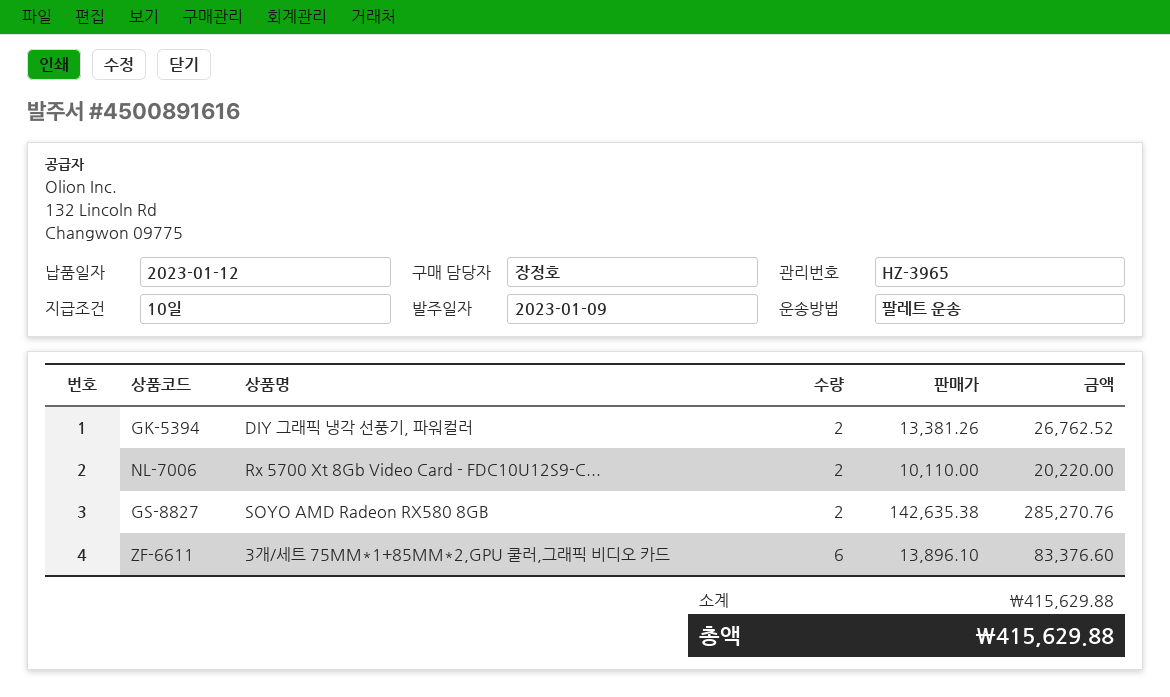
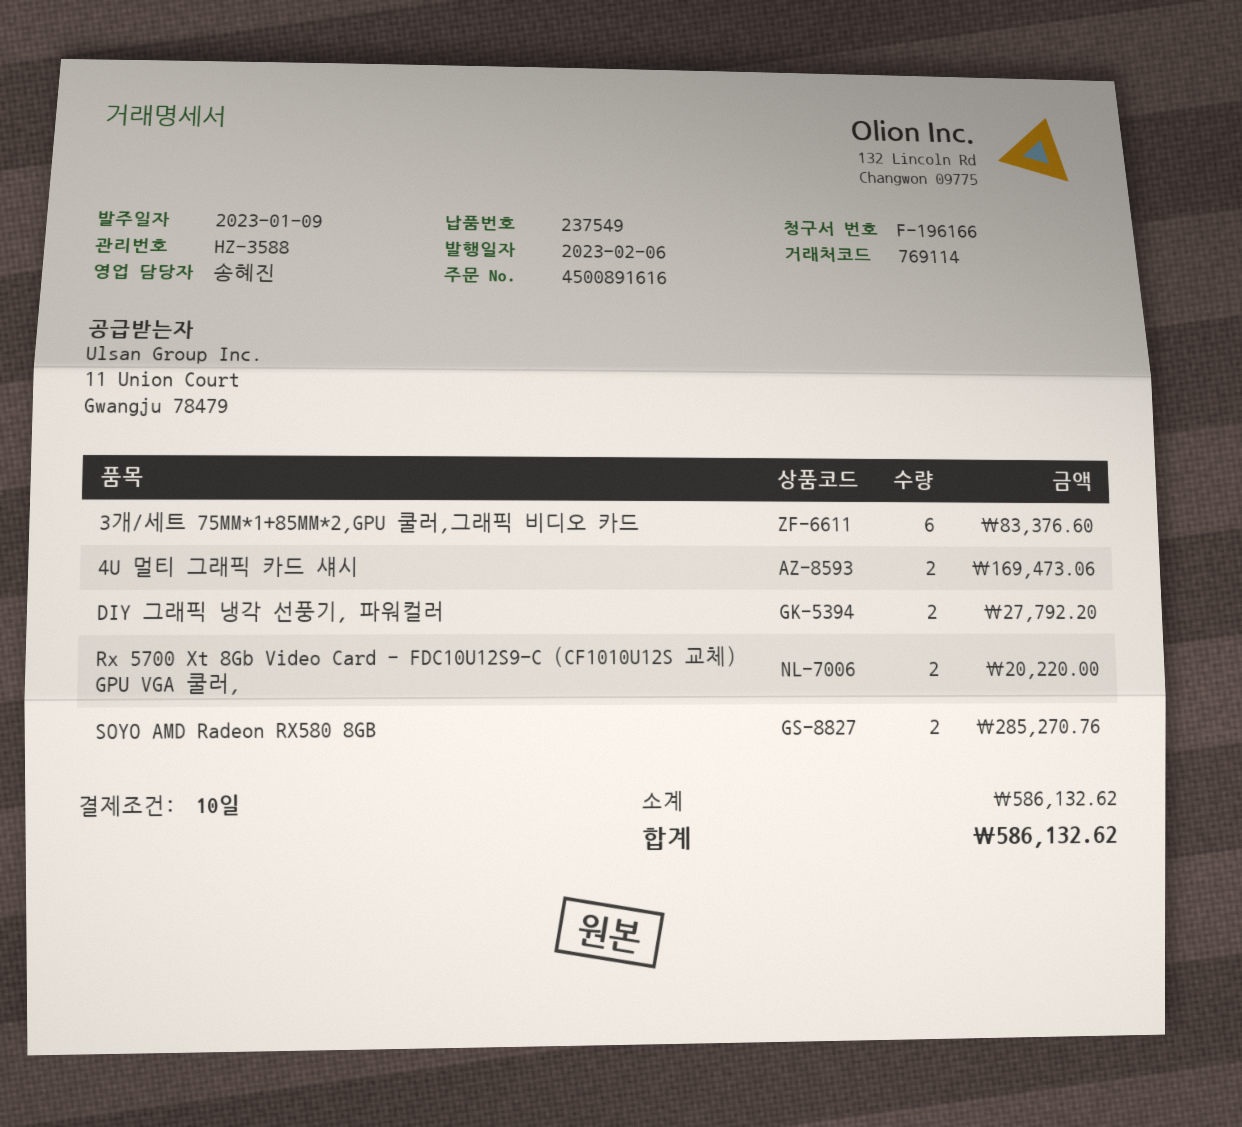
reference: HZ-3965 -> HZ-3588
DIY 그래픽 냉각 선풍기, 파워컬러: 2 for 26762.52 -> 2 for 27792.20
4U 멀티 그래픽 카드 섀시: none -> 2 for 169473.06
subtotal: 415629.88 -> 586132.62
total: 415629.88 -> 586132.62

